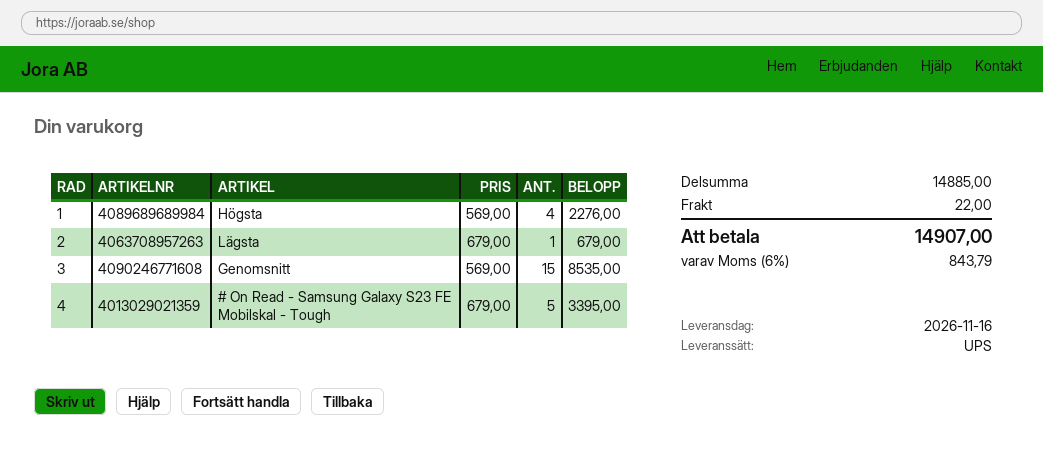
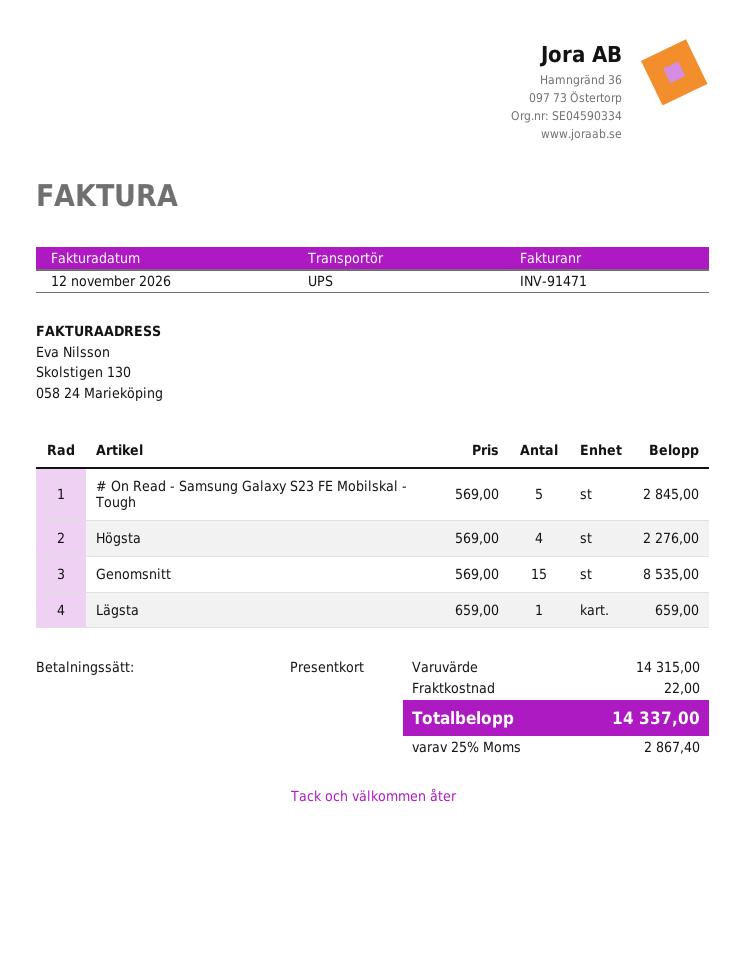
Lägsta: 1 x 679.00 = 679.00 -> 1 x 659.00 = 659.00
# On Read - Samsung Galaxy S23 FE Mobilskal - Tough: 5 x 679.00 = 3395.00 -> 5 x 569.00 = 2845.00
subtotal: 14885.00 -> 14315.00
tax: 6% = 843.79 -> 25% = 2867.40
total: 14907.00 -> 14337.00

